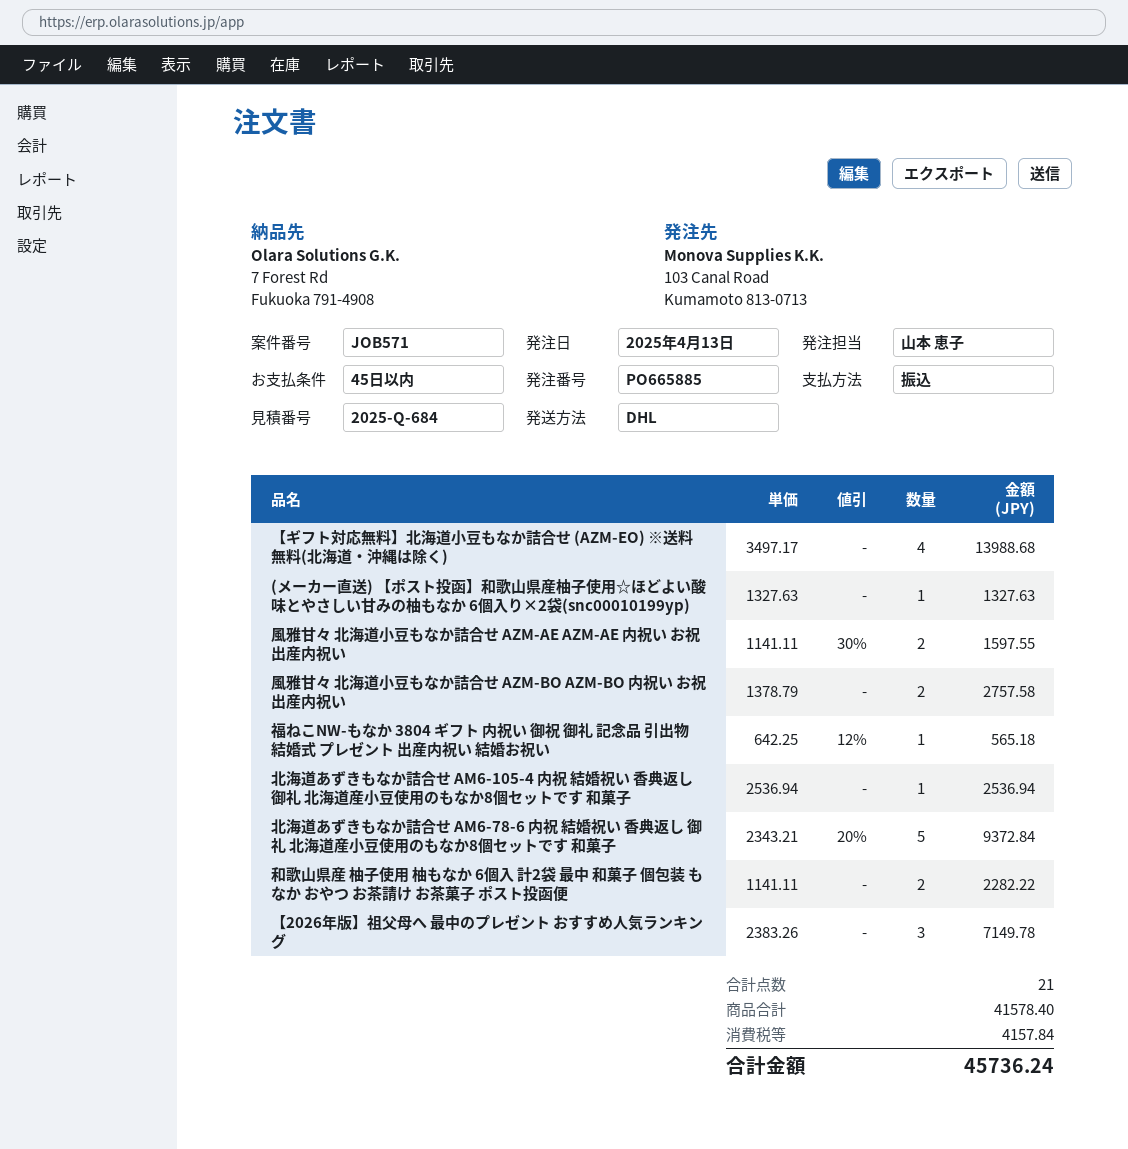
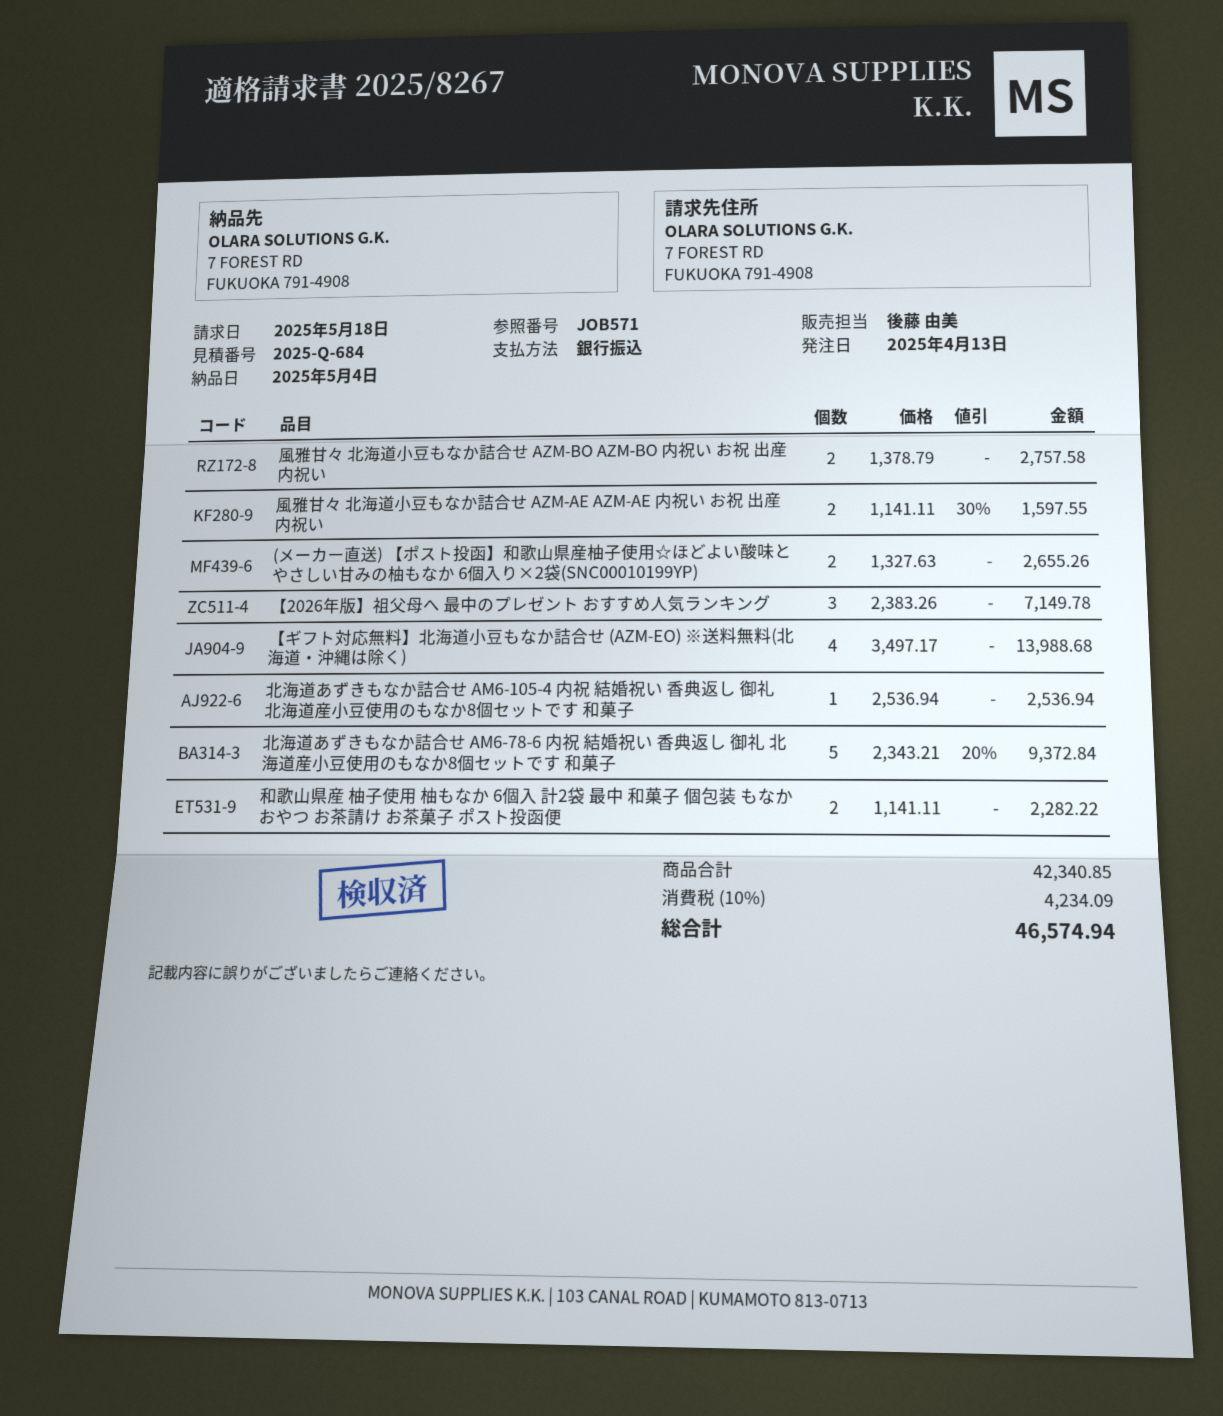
(メーカー直送) 【ポスト投函】和歌山県産柚子使用☆ほどよい酸味とやさしい甘みの柚もなか 6個入り×2袋(snc00010199yp): 1 x 1327.63 = 1327.63 -> 2 x 1327.63 = 2655.26
福ねこNW-もなか 3804 ギフト 内祝い 御祝 御礼 記念品 引出物 結婚式 プレゼント 出産内祝い 結婚お祝い: 1 x 642.25 - 12% = 565.18 -> none
subtotal: 41578.40 -> 42340.85
tax: 4157.84 -> 4234.09
total: 45736.24 -> 46574.94

